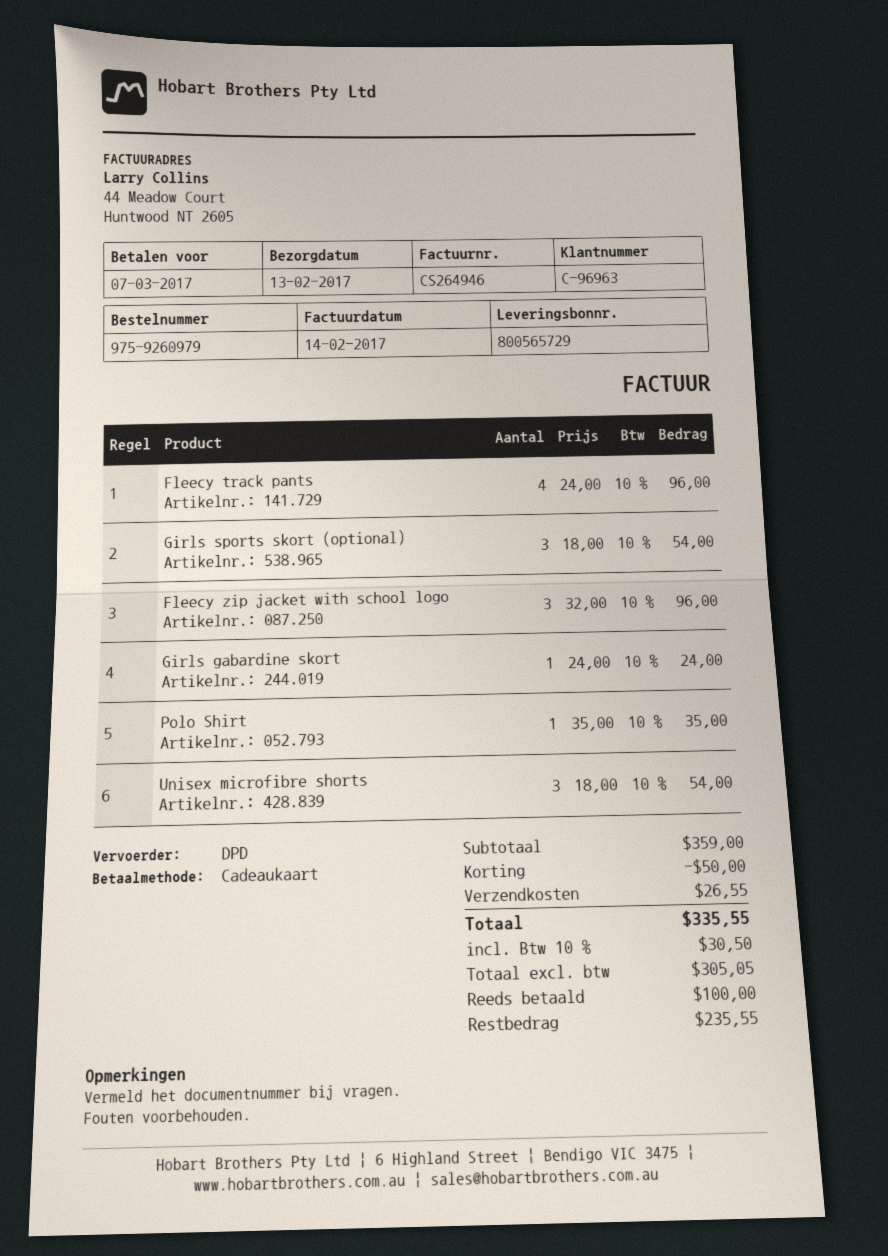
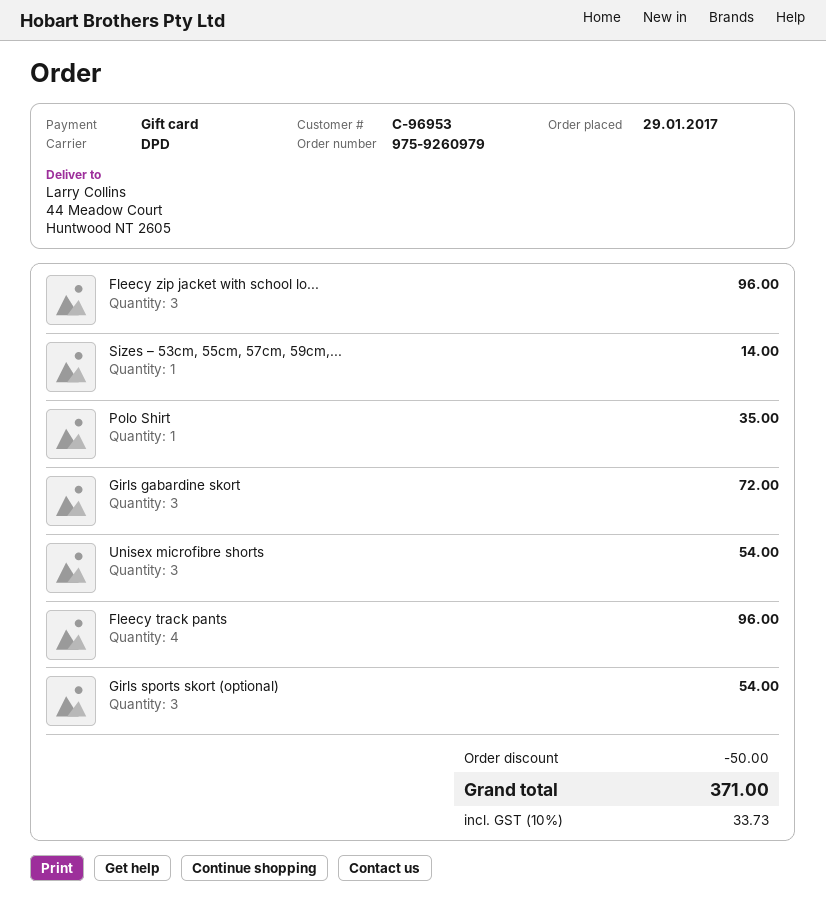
customer number: C-96963 -> C-96953
Girls gabardine skort: 1 for 24.00 -> 3 for 72.00
Sizes – 53cm, 55cm, 57cm, 59cm,...: none -> 1 for 14.00
shipping: 26.55 -> none
tax: 10% = 30.50 -> 10% = 33.73
total: 335.55 -> 371.00

